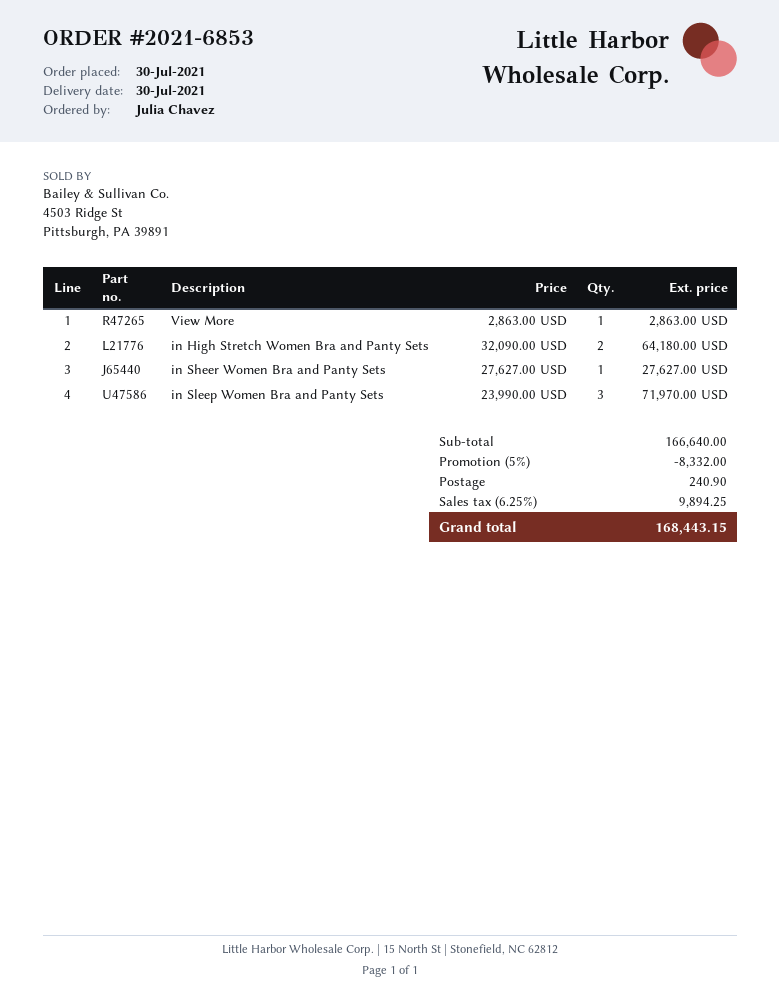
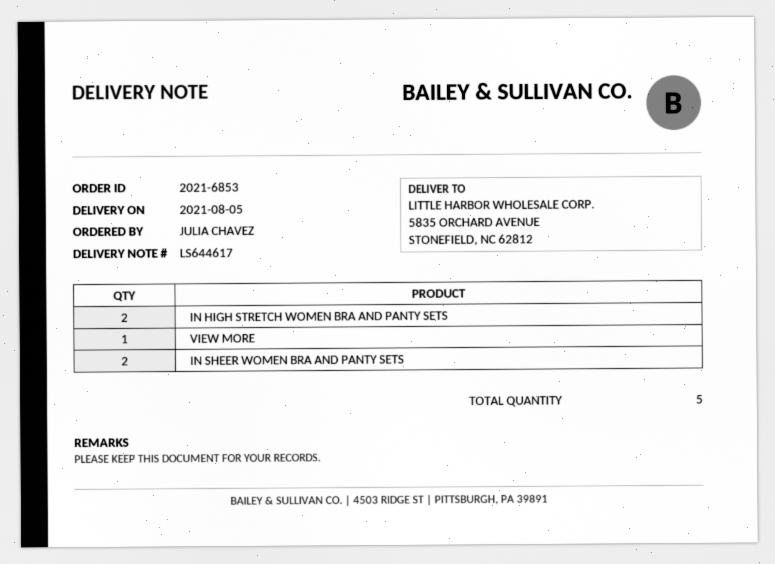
delivery date: 2021-07-30 -> 2021-08-05
in Sheer Women Bra and Panty Sets: 1 -> 2
in Sleep Women Bra and Panty Sets: 3 -> none

